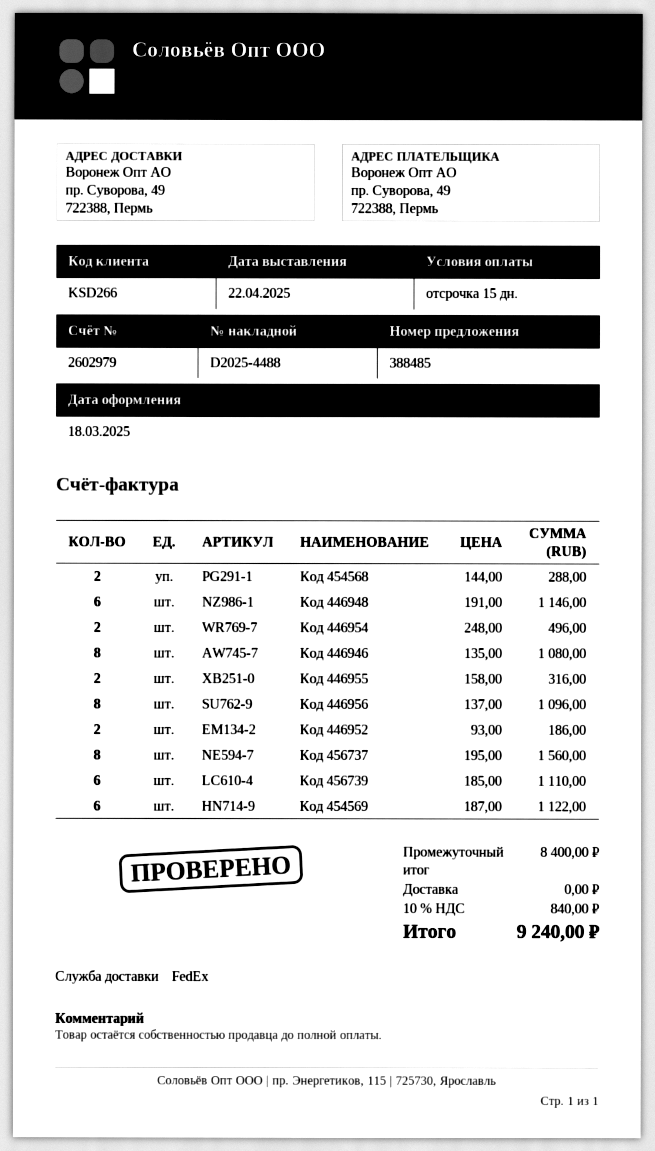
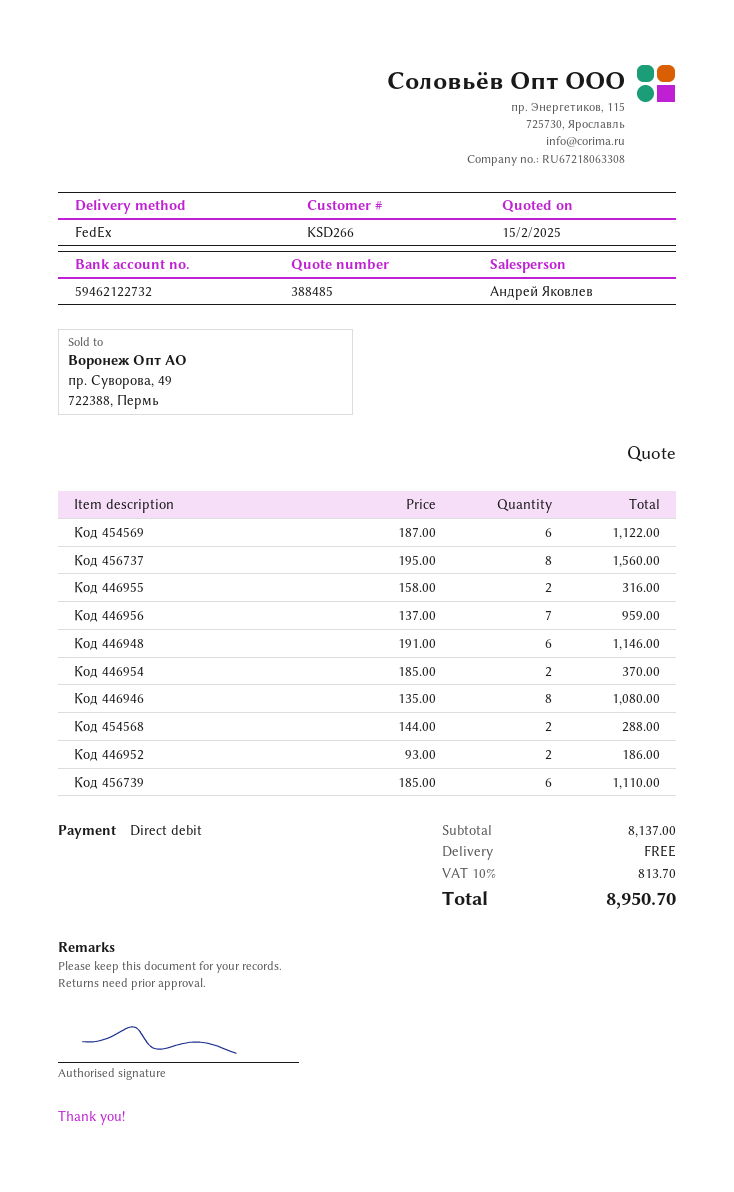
Код 446954: 2 x 248.00 = 496.00 -> 2 x 185.00 = 370.00
Код 446956: 8 x 137.00 = 1096.00 -> 7 x 137.00 = 959.00
subtotal: 8400.00 -> 8137.00
tax: 10% = 840.00 -> 10% = 813.70
total: 9240.00 -> 8950.70

